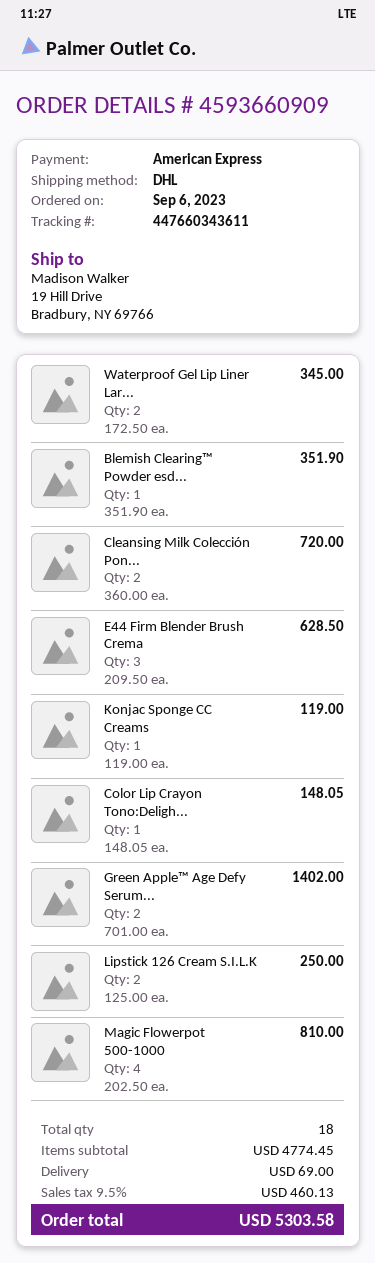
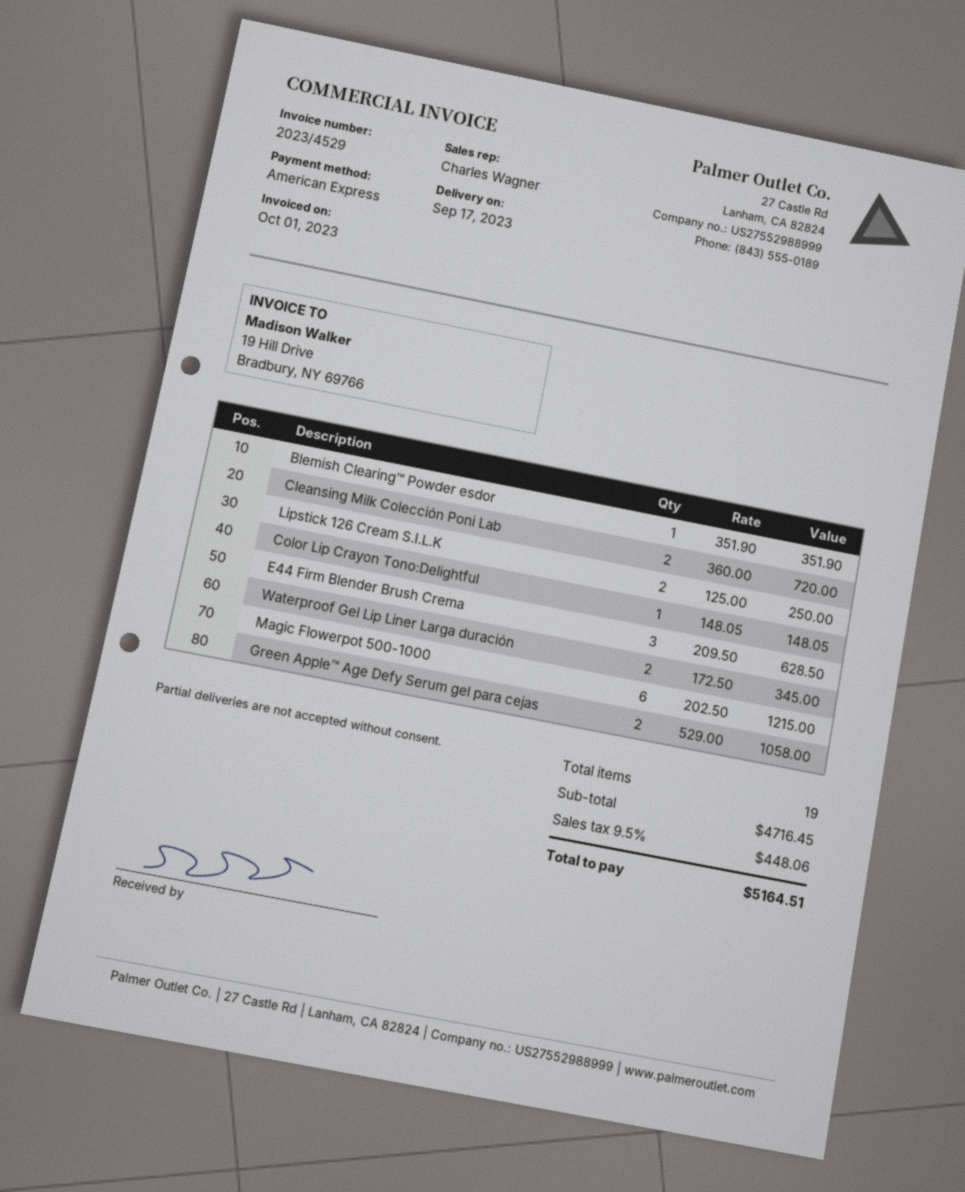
Konjac Sponge CC Creams: 1 x 119.00 = 119.00 -> none
Green Apple™ Age Defy Serum...: 2 x 701.00 = 1402.00 -> 2 x 529.00 = 1058.00
Magic Flowerpot 500-1000: 4 x 202.50 = 810.00 -> 6 x 202.50 = 1215.00
total quantity: 18 -> 19
subtotal: 4774.45 -> 4716.45
shipping: 69.00 -> none
tax: 9.5% = 460.13 -> 9.5% = 448.06
total: 5303.58 -> 5164.51

